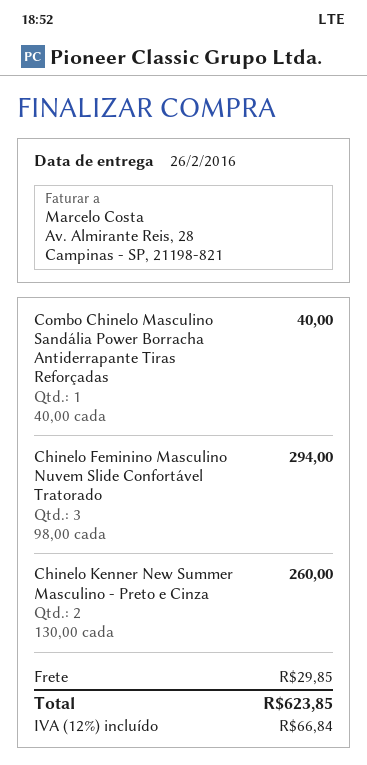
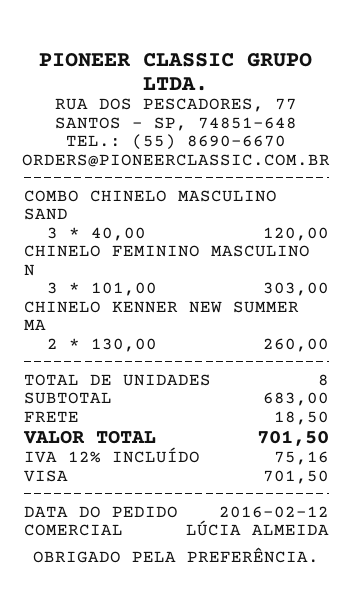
Combo Chinelo Masculino Sandália Power Borracha Antiderrapante Tiras Reforçadas: 1 x 40.00 = 40.00 -> 3 x 40.00 = 120.00
Chinelo Feminino Masculino Nuvem Slide Confortável Tratorado: 3 x 98.00 = 294.00 -> 3 x 101.00 = 303.00
shipping: 29.85 -> 18.50
tax: 12% = 66.84 -> 12% = 75.16
total: 623.85 -> 701.50

